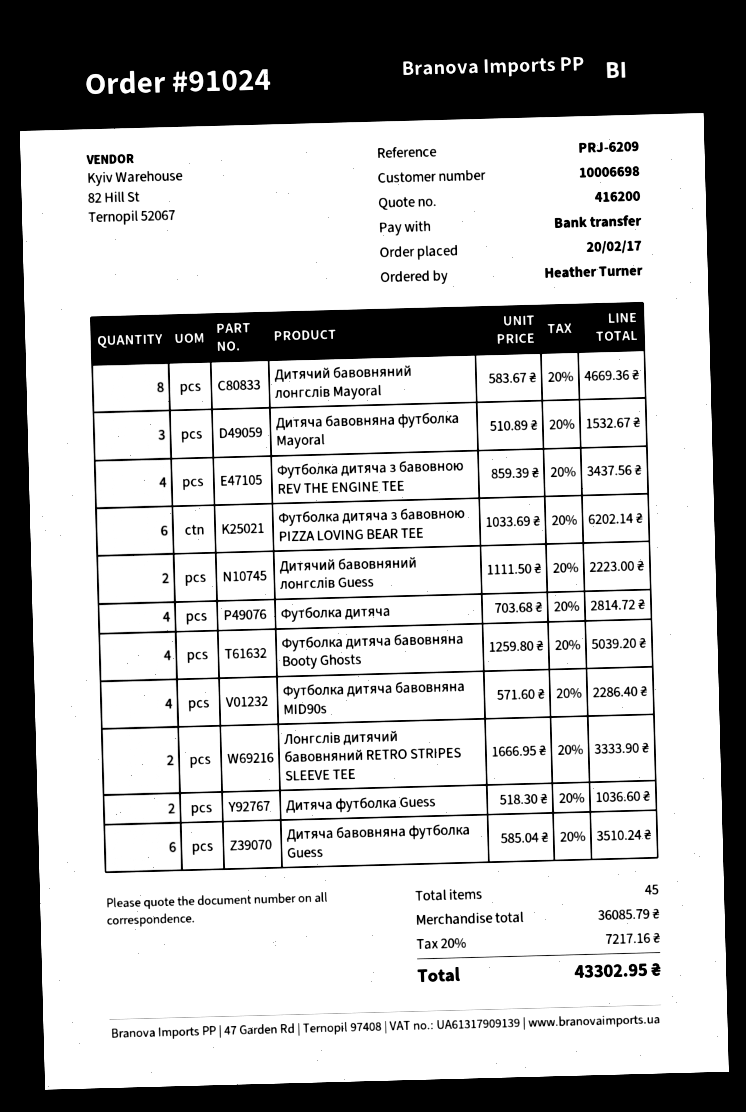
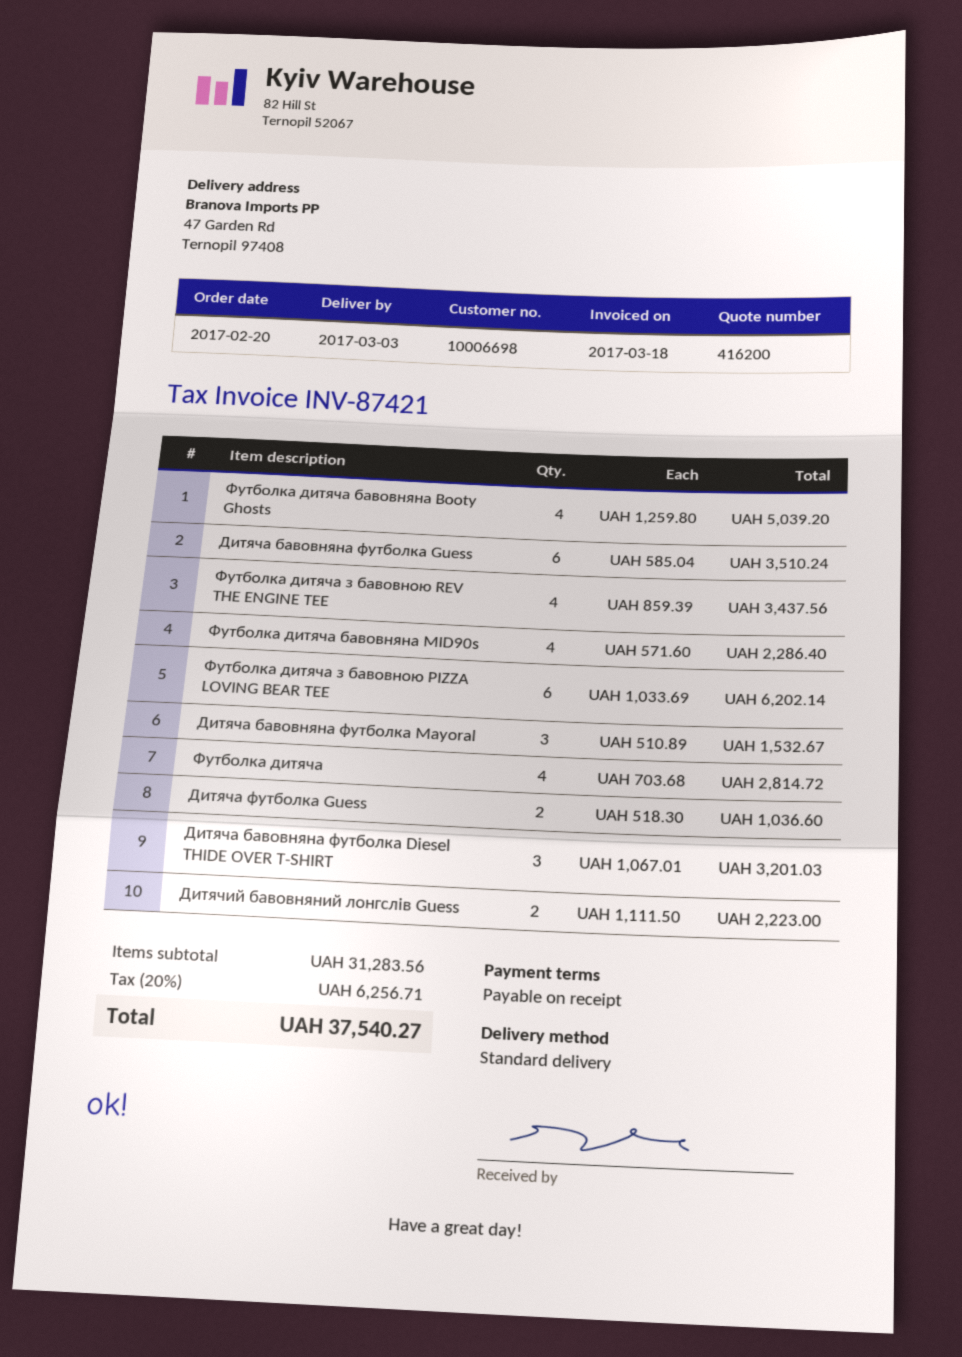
Дитячий бавовняний лонгслів Mayoral: 8 x 583.67 = 4669.36 -> none
Лонгслів дитячий бавовняний RETRO STRIPES SLEEVE TEE: 2 x 1666.95 = 3333.90 -> none
Дитяча бавовняна футболка Diesel THIDE OVER T-SHIRT: none -> 3 x 1067.01 = 3201.03
subtotal: 36085.79 -> 31283.56
tax: 20% = 7217.16 -> 20% = 6256.71
total: 43302.95 -> 37540.27

